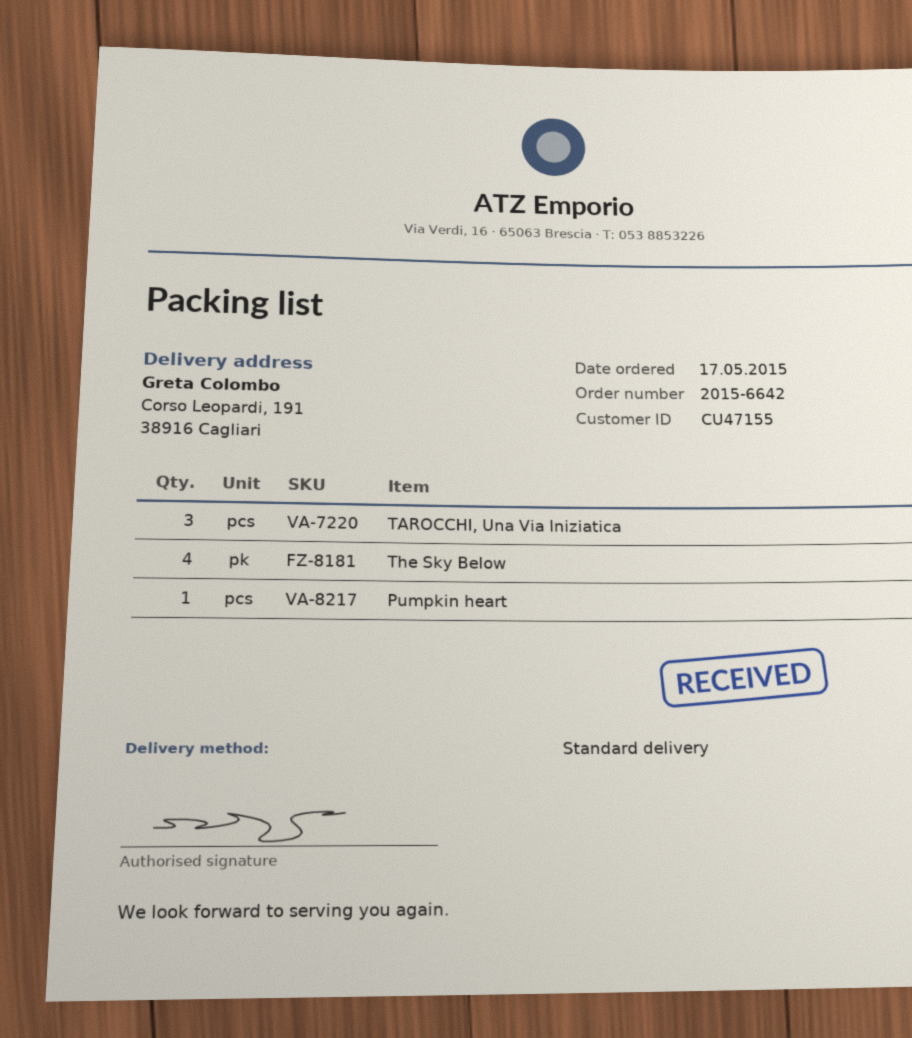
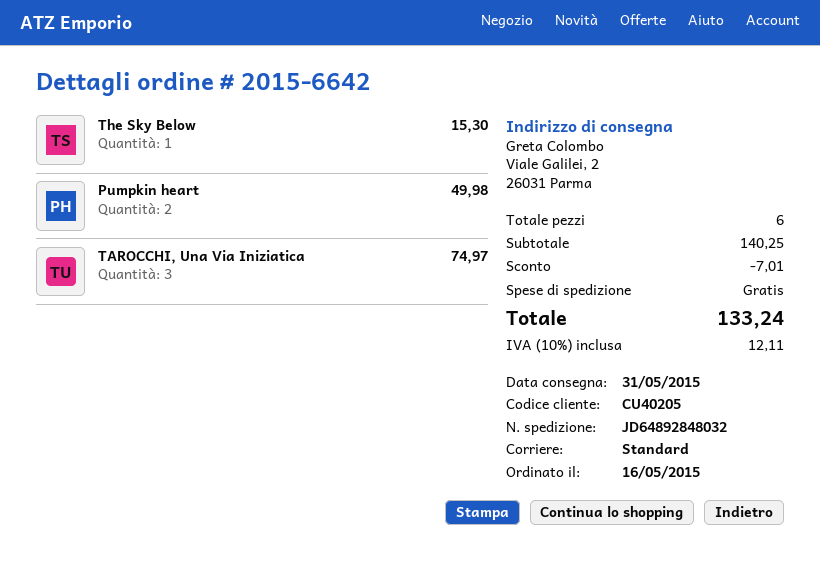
order date: 2015-05-17 -> 2015-05-16
customer number: CU47155 -> CU40205
ship to: Corso Leopardi, 191, 38916 Cagliari -> Viale Galilei, 2, 26031 Parma
The Sky Below: 4 -> 1
Pumpkin heart: 1 -> 2

